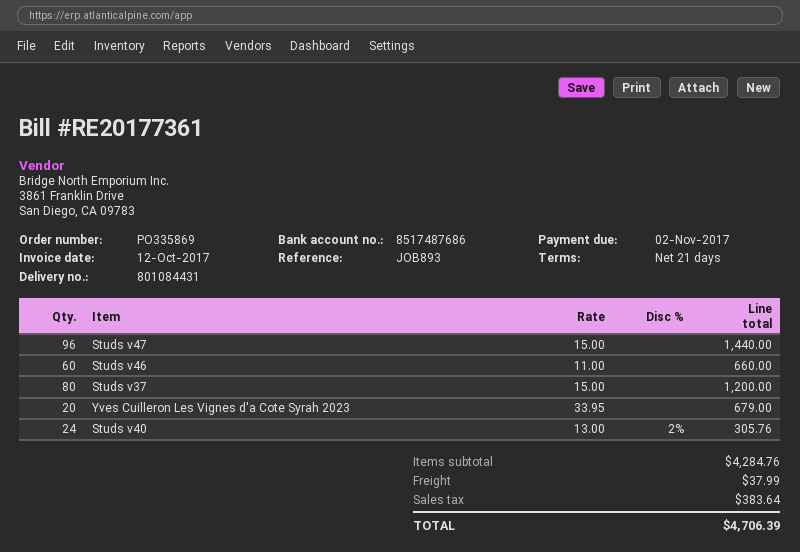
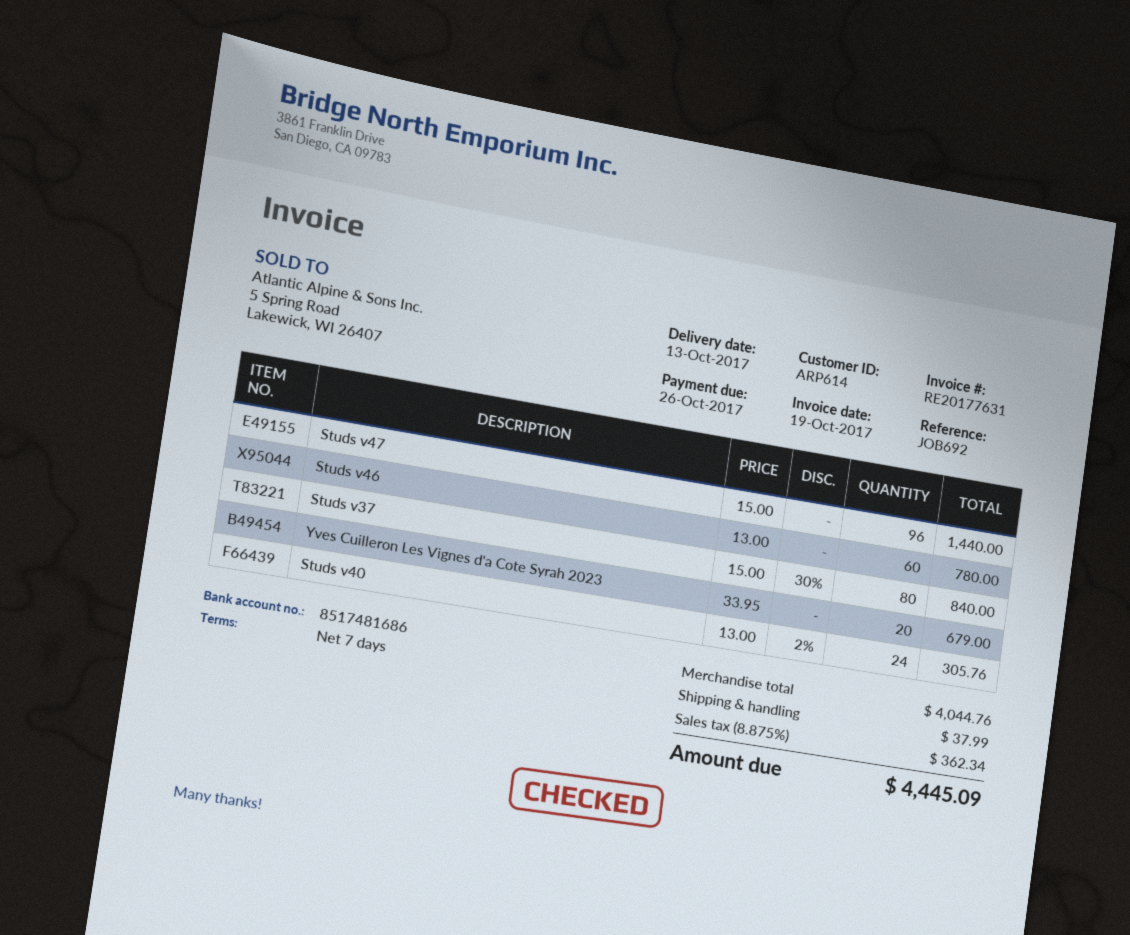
invoice number: RE20177361 -> RE20177631
invoice date: 2017-10-12 -> 2017-10-19
payment terms: 21 days -> 7 days
due date: 2017-11-02 -> 2017-10-26
reference: JOB893 -> JOB692
bank account: 8517487686 -> 8517481686
Studs v46: 60 x 11.00 = 660.00 -> 60 x 13.00 = 780.00
Studs v37: 80 x 15.00 = 1200.00 -> 80 x 15.00 - 30% = 840.00
subtotal: 4284.76 -> 4044.76
tax: 383.64 -> 362.34
total: 4706.39 -> 4445.09

